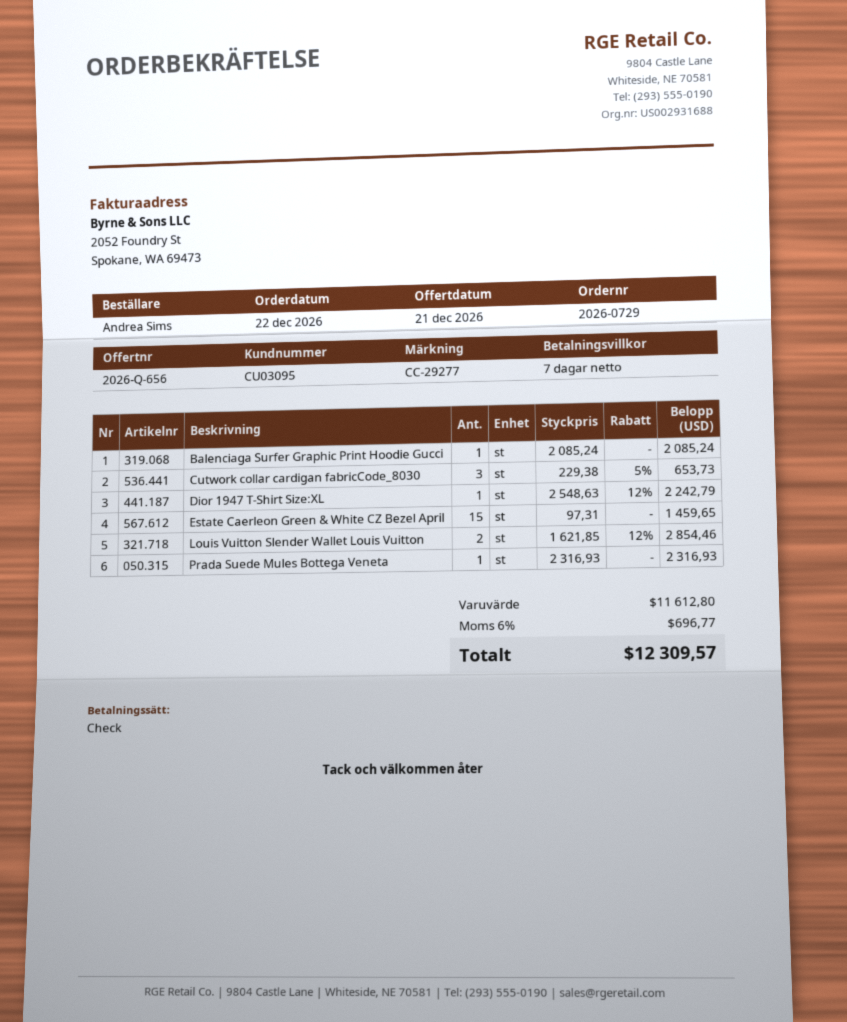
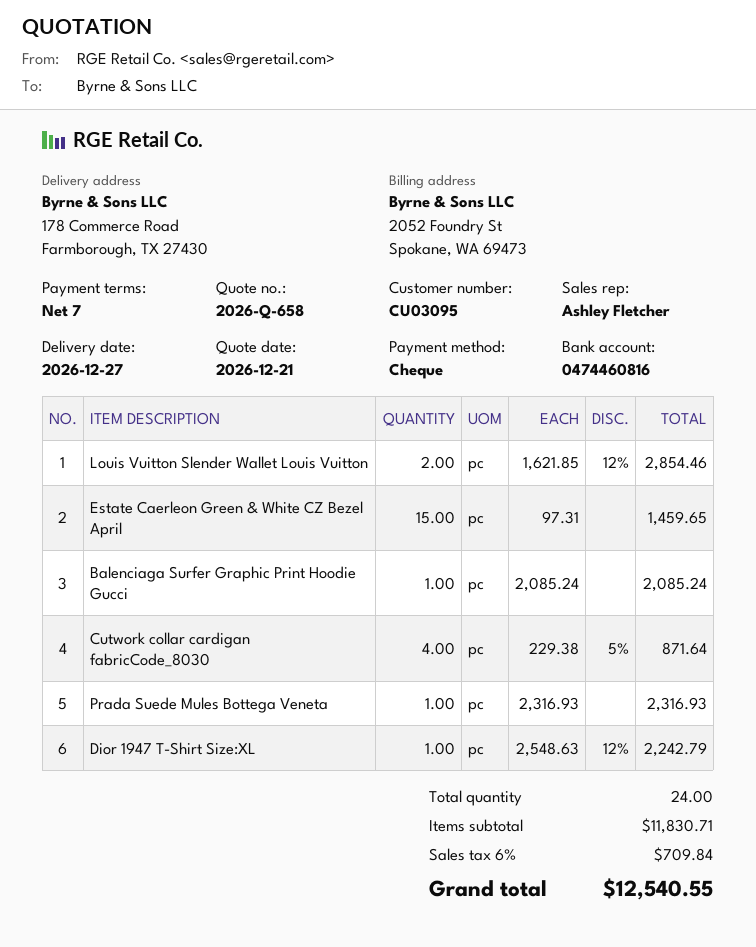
quote number: 2026-Q-656 -> 2026-Q-658
Cutwork collar cardigan fabricCode_8030: 3 x 229.38 - 5% = 653.73 -> 4 x 229.38 - 5% = 871.64
subtotal: 11612.80 -> 11830.71
tax: 6% = 696.77 -> 6% = 709.84
total: 12309.57 -> 12540.55

